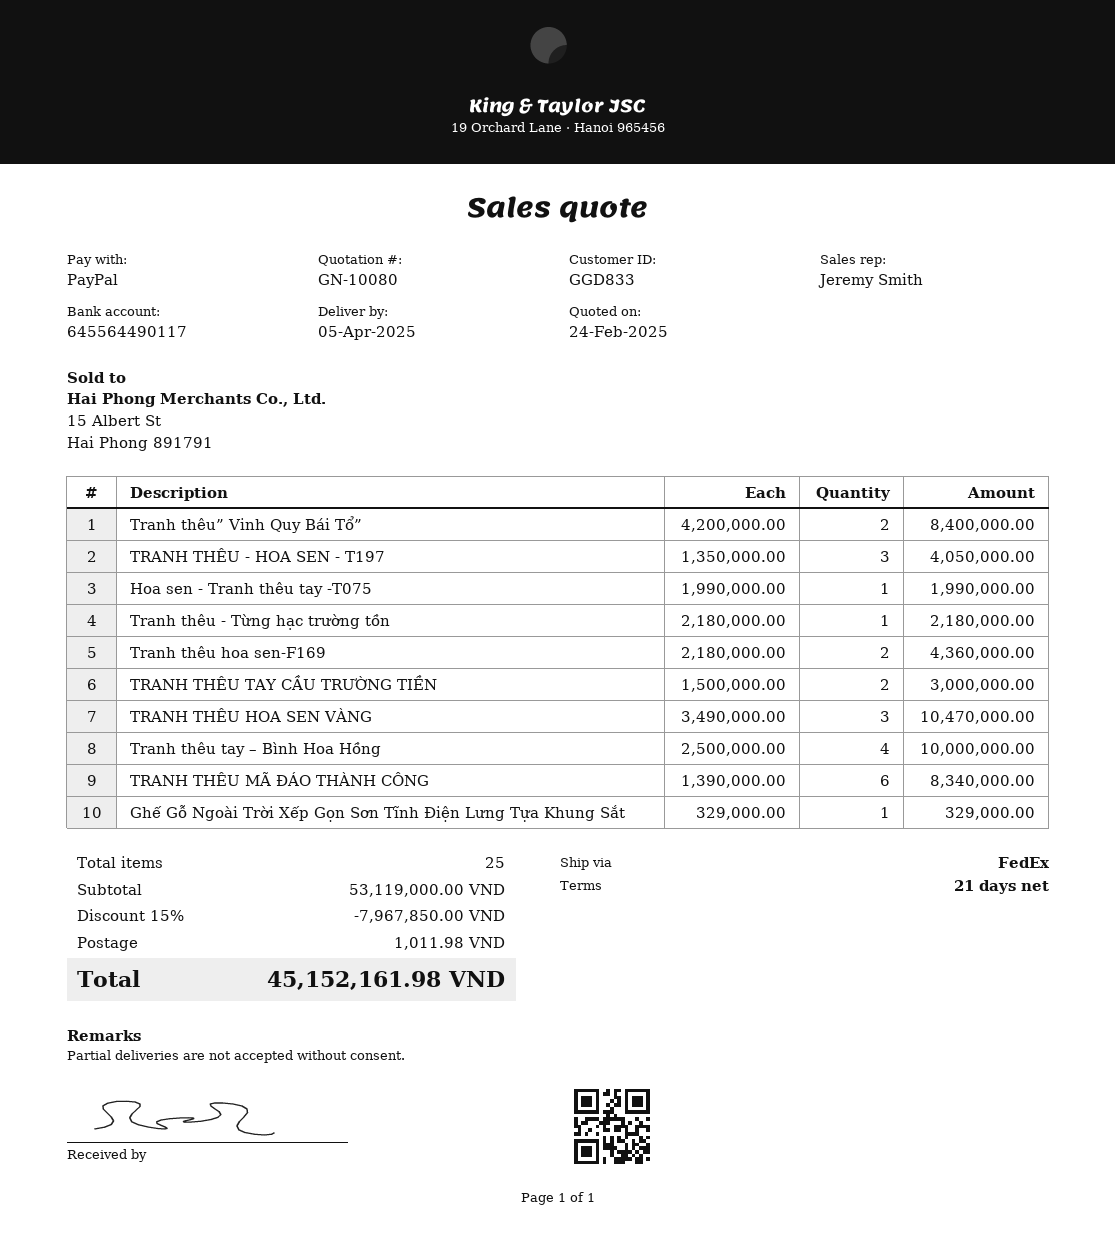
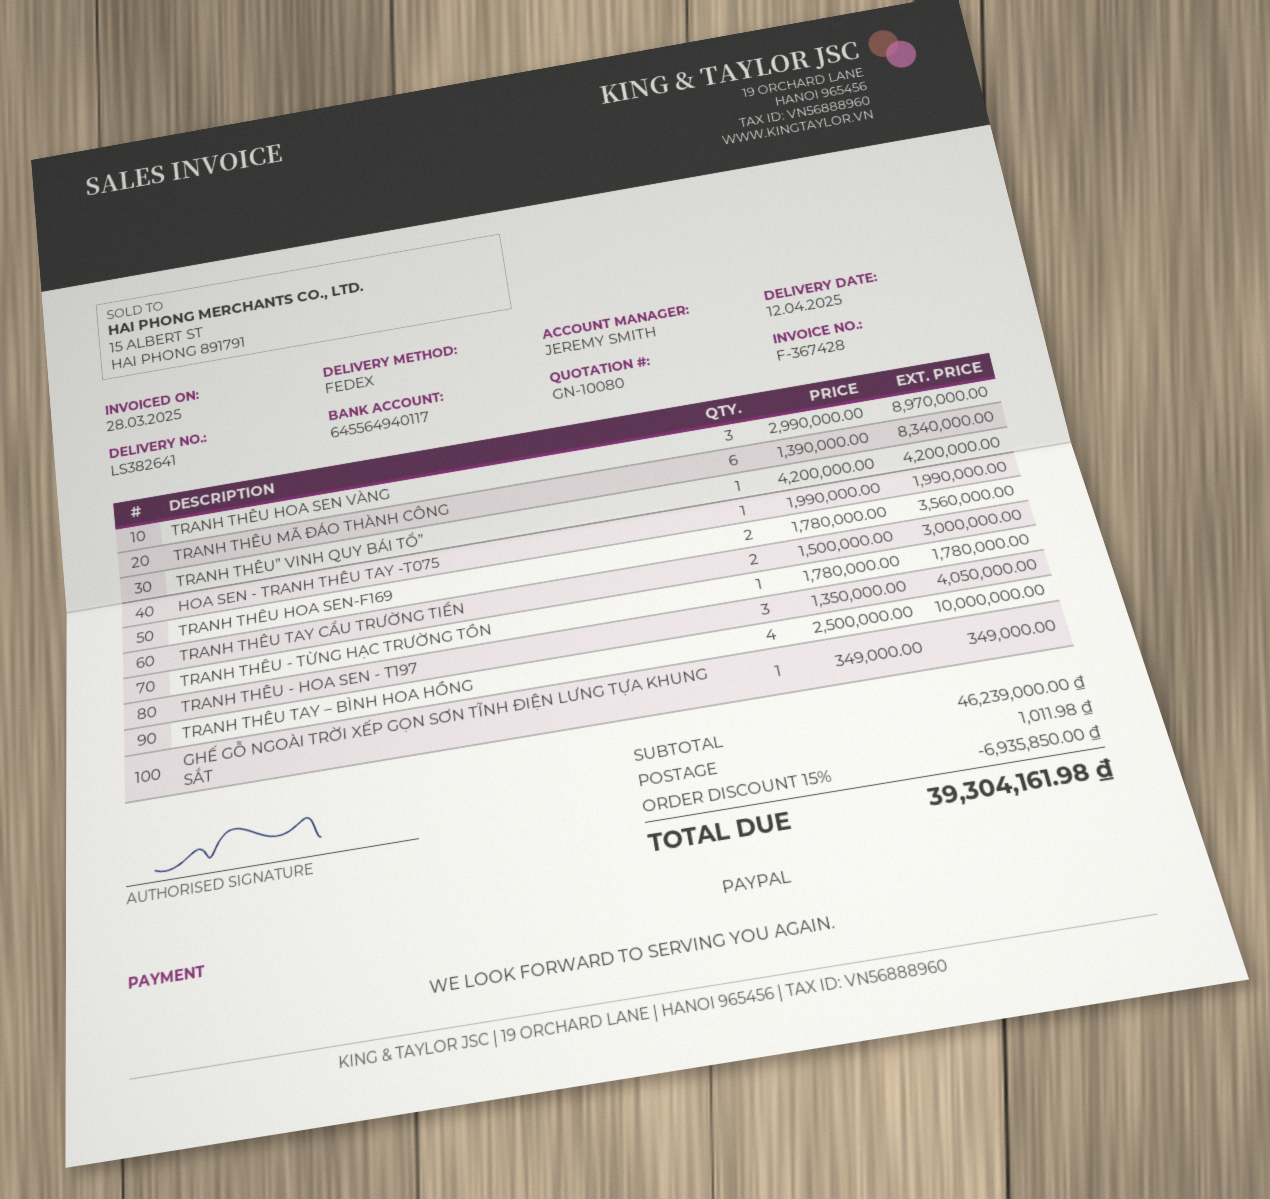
delivery date: 2025-04-05 -> 2025-04-12
bank account: 645564490117 -> 645564940117
Tranh thêu” Vinh Quy Bái Tổ”: 2 x 4200000.00 = 8400000.00 -> 1 x 4200000.00 = 4200000.00
Tranh thêu - Từng hạc trường tồn: 1 x 2180000.00 = 2180000.00 -> 1 x 1780000.00 = 1780000.00
Tranh thêu hoa sen-F169: 2 x 2180000.00 = 4360000.00 -> 2 x 1780000.00 = 3560000.00
TRANH THÊU HOA SEN VÀNG: 3 x 3490000.00 = 10470000.00 -> 3 x 2990000.00 = 8970000.00
Ghế Gỗ Ngoài Trời Xếp Gọn Sơn Tĩnh Điện Lưng Tựa Khung Sắt: 1 x 329000.00 = 329000.00 -> 1 x 349000.00 = 349000.00
subtotal: 53119000.00 -> 46239000.00
discount: 15% = 7967850.00 -> 15% = 6935850.00
total: 45152161.98 -> 39304161.98

